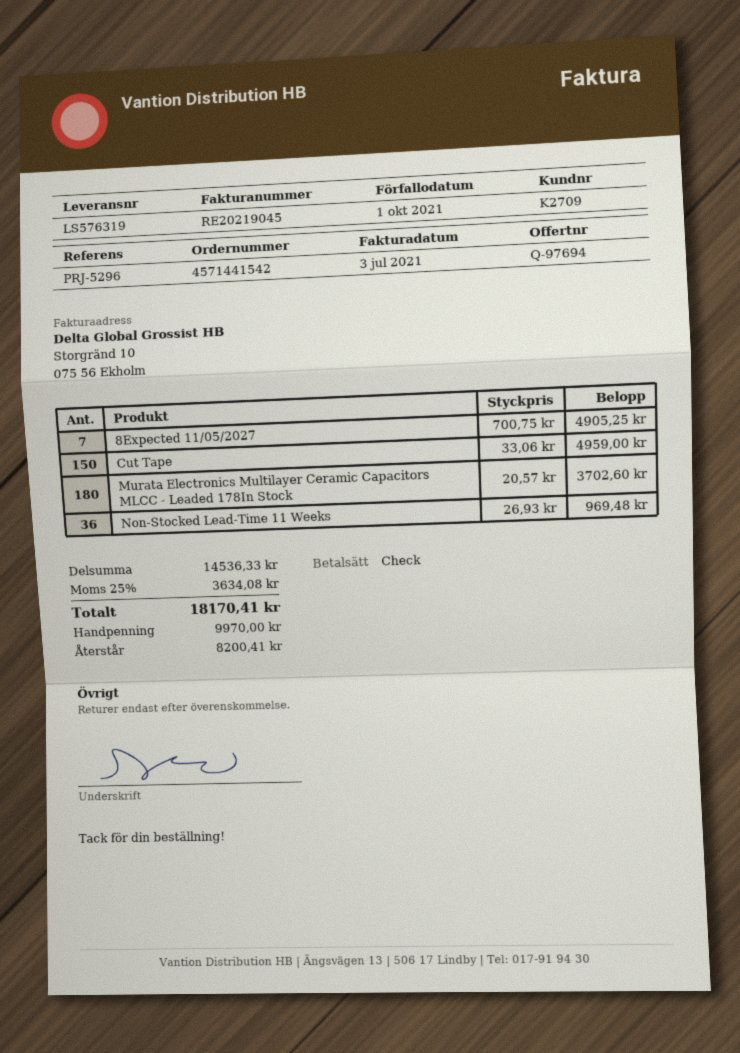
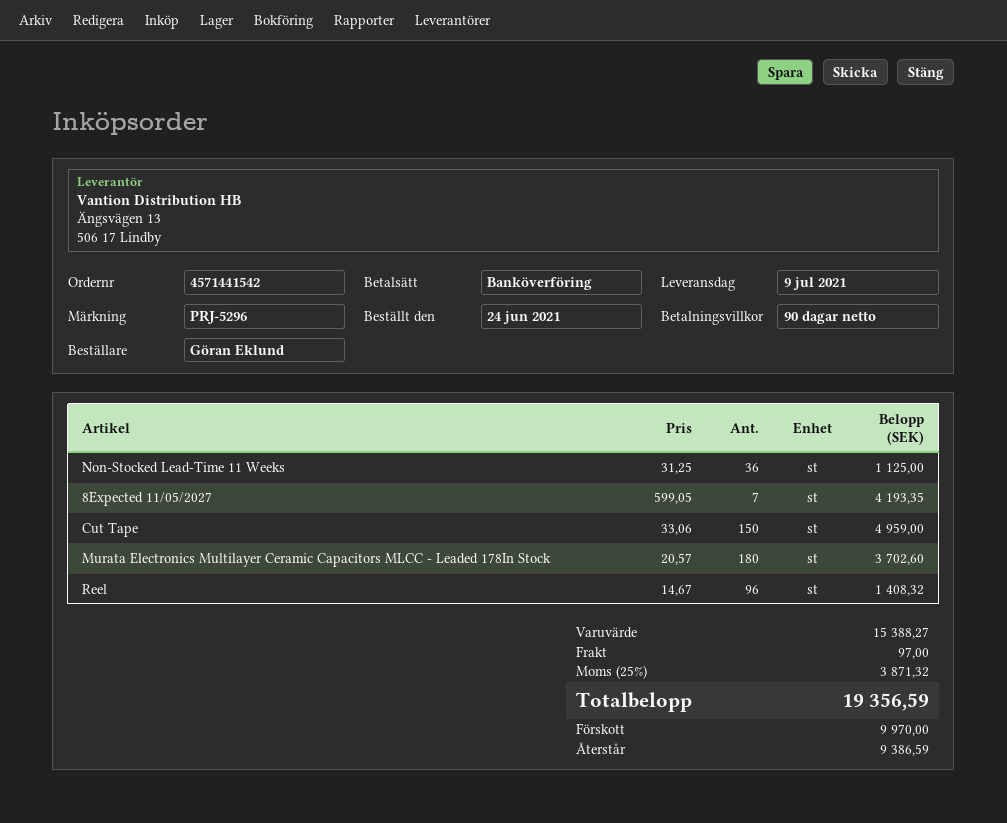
payment method: cheque -> bank transfer
8Expected 11/05/2027: 7 x 700.75 = 4905.25 -> 7 x 599.05 = 4193.35
Non-Stocked Lead-Time 11 Weeks: 36 x 26.93 = 969.48 -> 36 x 31.25 = 1125.00
Reel: none -> 96 x 14.67 = 1408.32
subtotal: 14536.33 -> 15388.27
shipping: none -> 97.00
tax: 25% = 3634.08 -> 25% = 3871.32
total: 18170.41 -> 19356.59
balance: 8200.41 -> 9386.59

